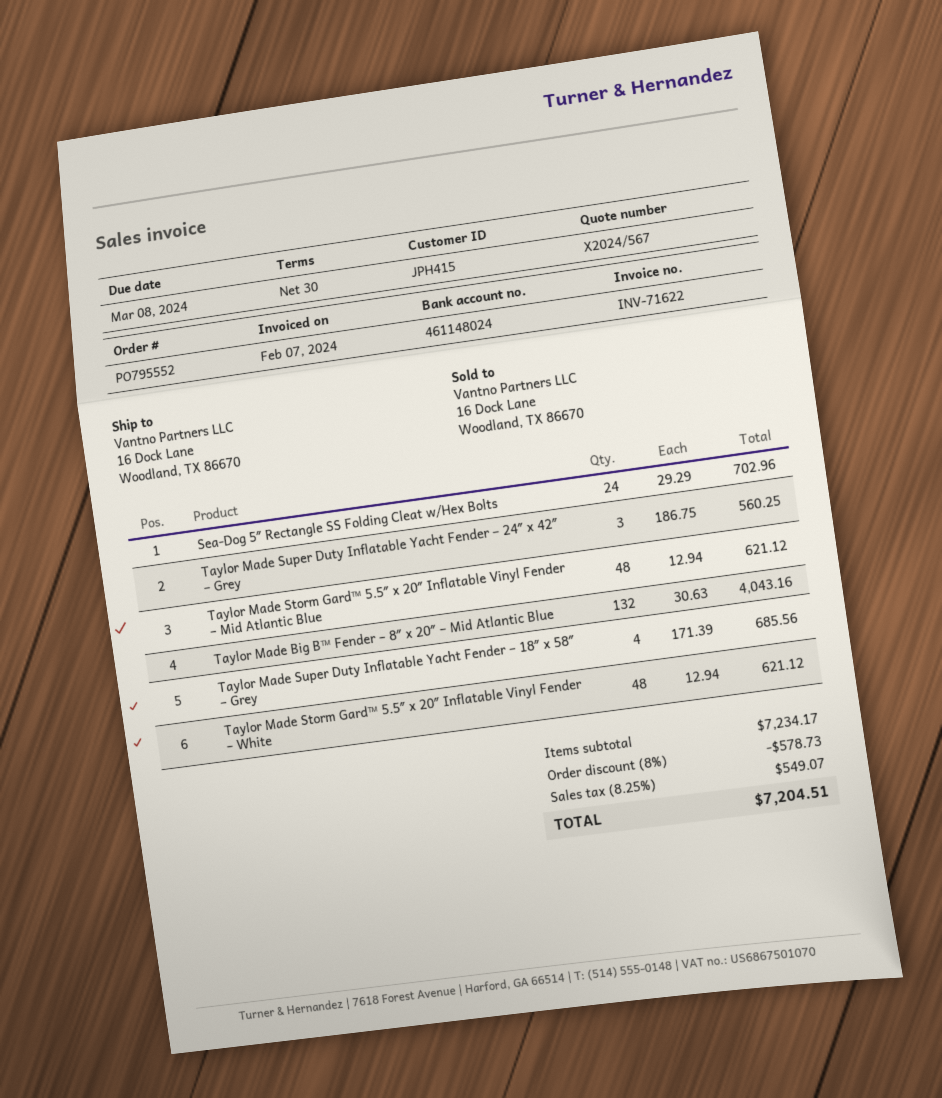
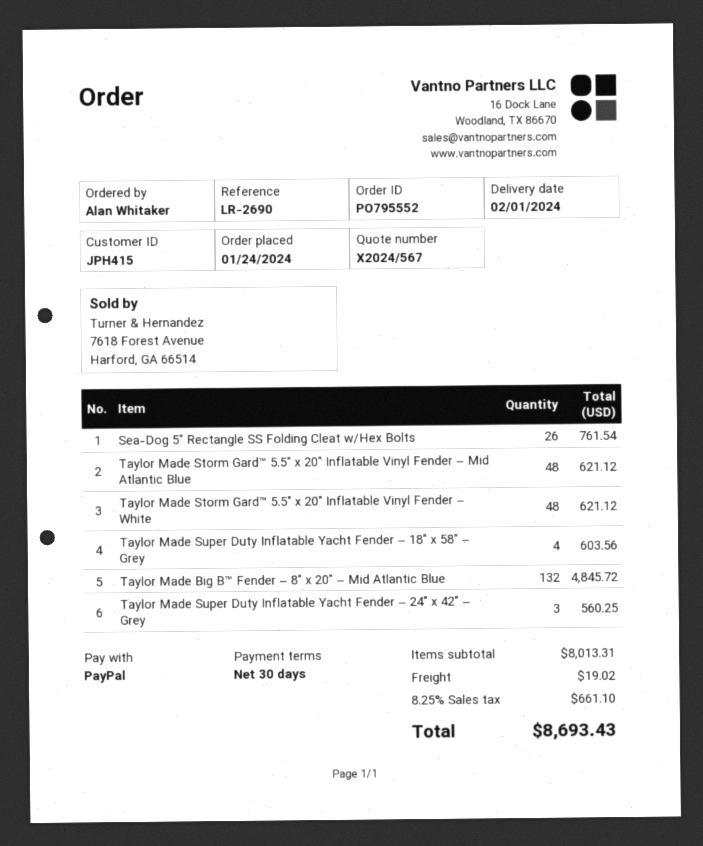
Sea-Dog 5″ Rectangle SS Folding Cleat w/Hex Bolts: 24 for 702.96 -> 26 for 761.54
Taylor Made Big B™ Fender – 8″ x 20″ – Mid Atlantic Blue: 132 for 4043.16 -> 132 for 4845.72
Taylor Made Super Duty Inflatable Yacht Fender – 18″ x 58″ – Grey: 4 for 685.56 -> 4 for 603.56
subtotal: 7234.17 -> 8013.31
discount: 8% = 578.73 -> none
shipping: none -> 19.02
tax: 8.25% = 549.07 -> 8.25% = 661.10
total: 7204.51 -> 8693.43

